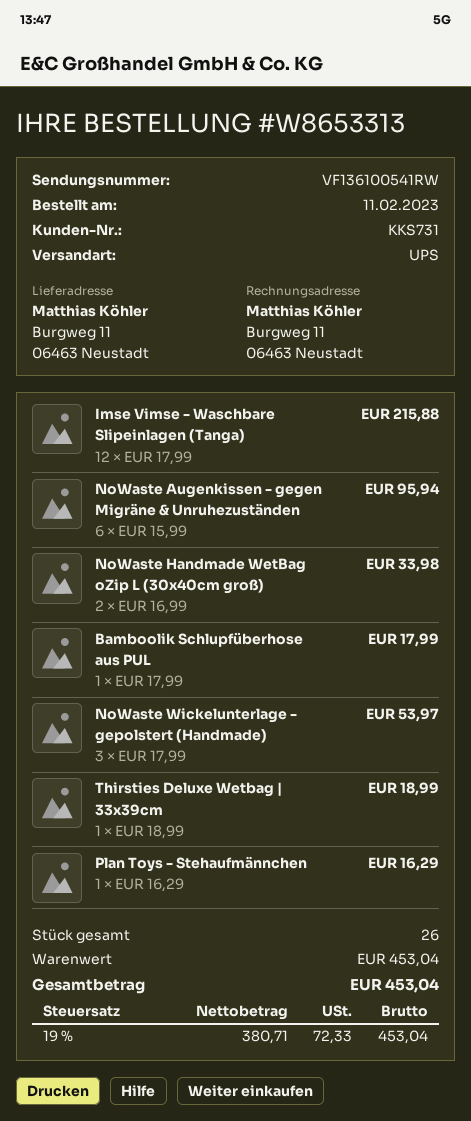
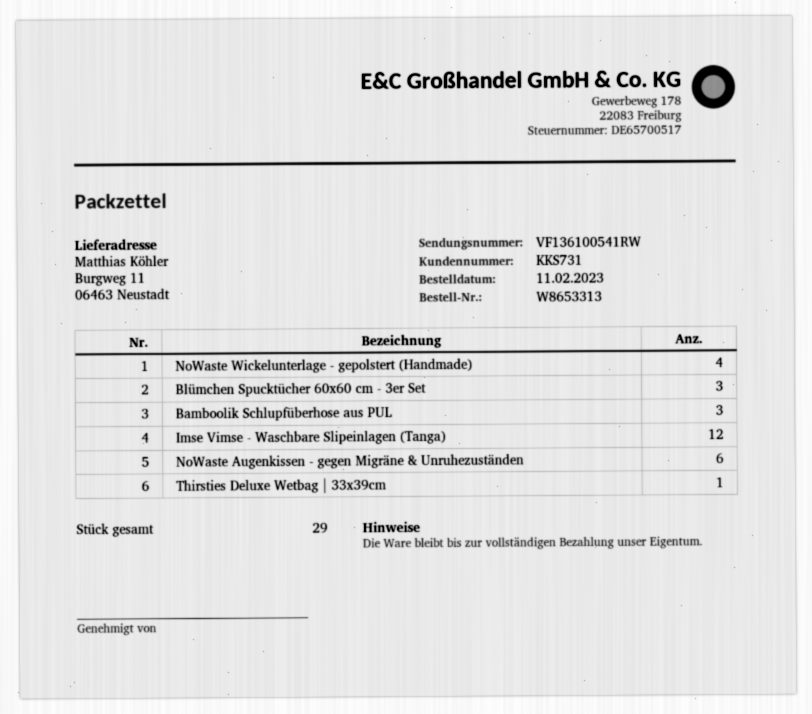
NoWaste Handmade WetBag oZip L (30x40cm groß): 2 -> none
Bamboolik Schlupfüberhose aus PUL: 1 -> 3
NoWaste Wickelunterlage - gepolstert (Handmade): 3 -> 4
Plan Toys - Stehaufmännchen: 1 -> none
Blümchen Spucktücher 60x60 cm - 3er Set: none -> 3
total quantity: 26 -> 29

